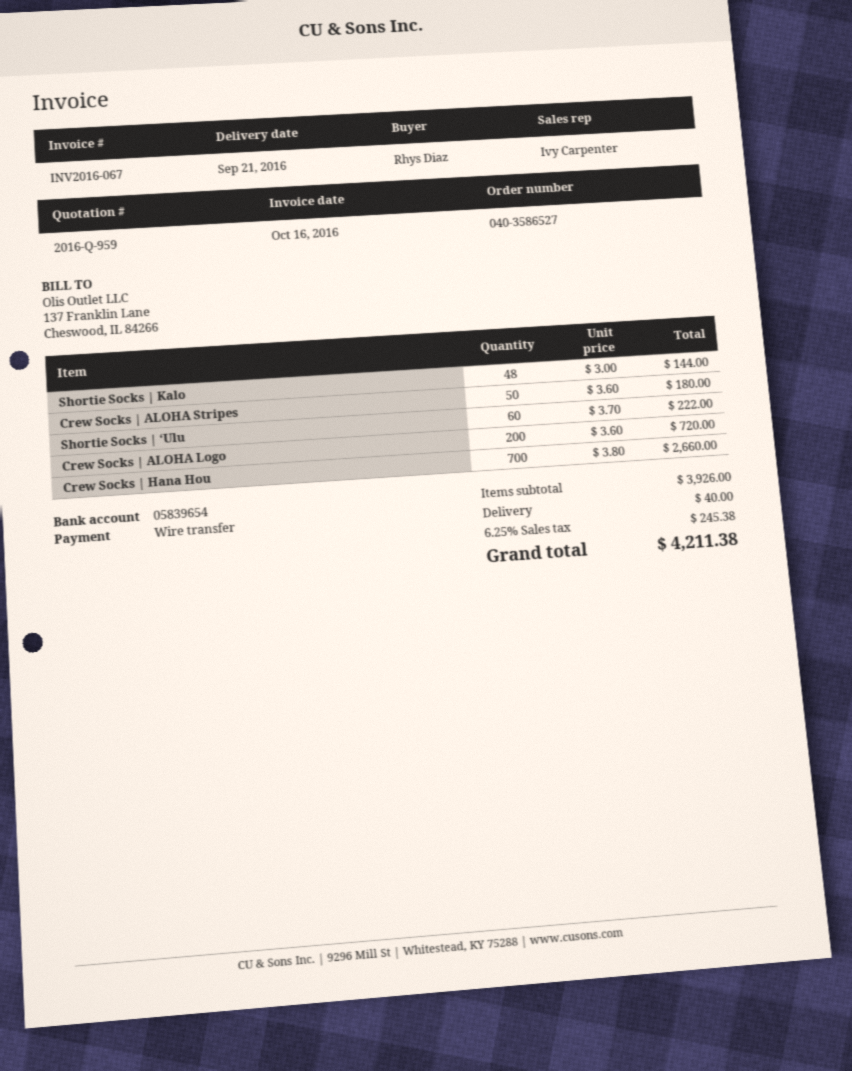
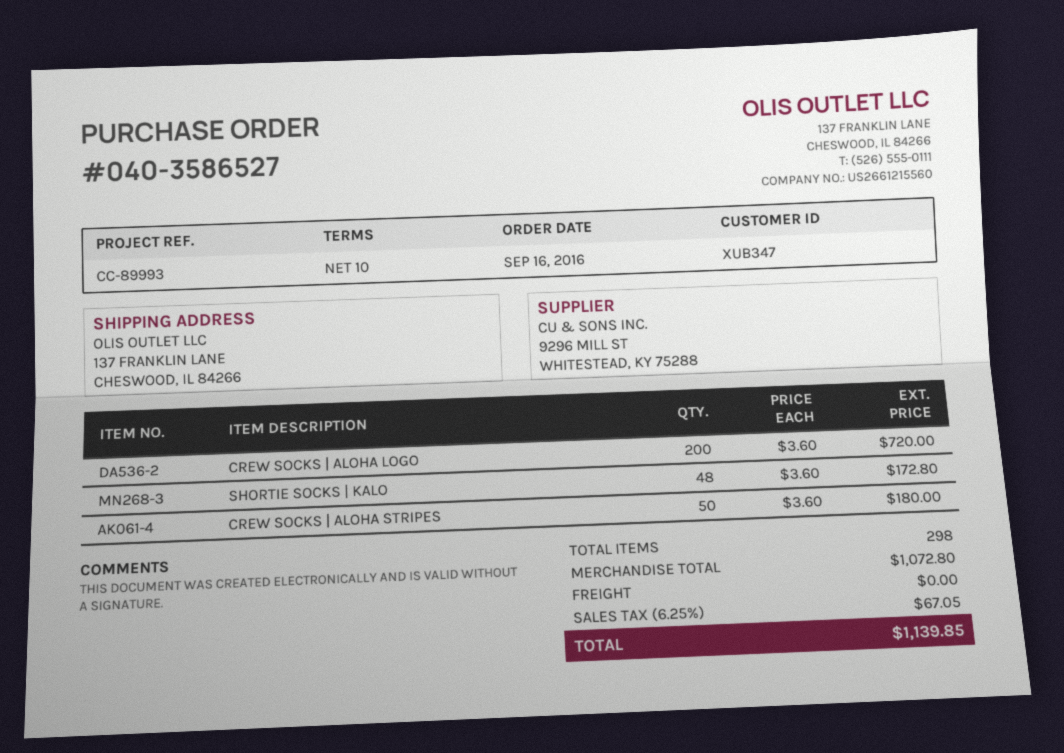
Shortie Socks | Kalo: 48 x 3.00 = 144.00 -> 48 x 3.60 = 172.80
Shortie Socks | ʻUlu: 60 x 3.70 = 222.00 -> none
Crew Socks | Hana Hou: 700 x 3.80 = 2660.00 -> none
subtotal: 3926.00 -> 1072.80
shipping: 40.00 -> 0.00
tax: 6.25% = 245.38 -> 6.25% = 67.05
total: 4211.38 -> 1139.85

